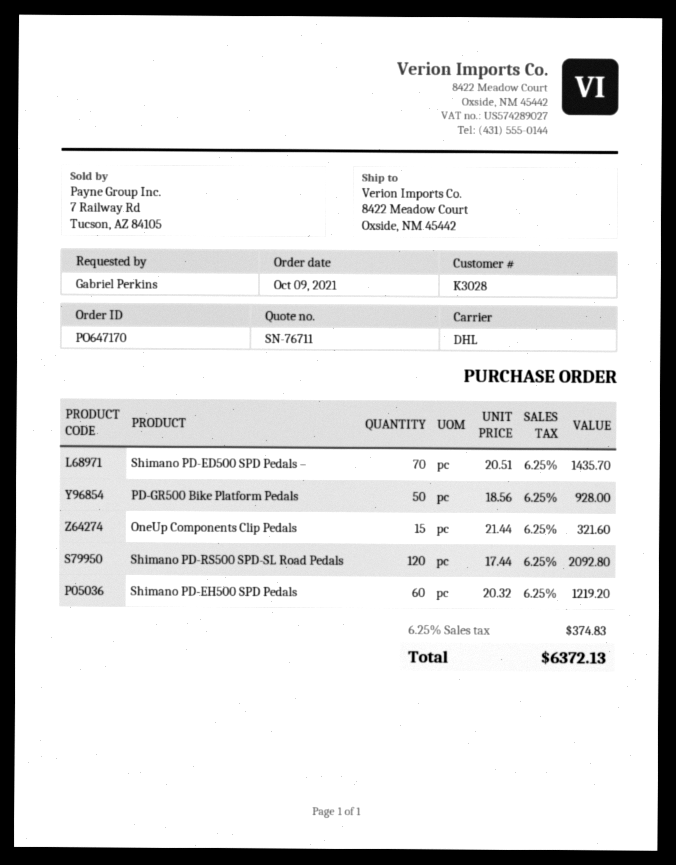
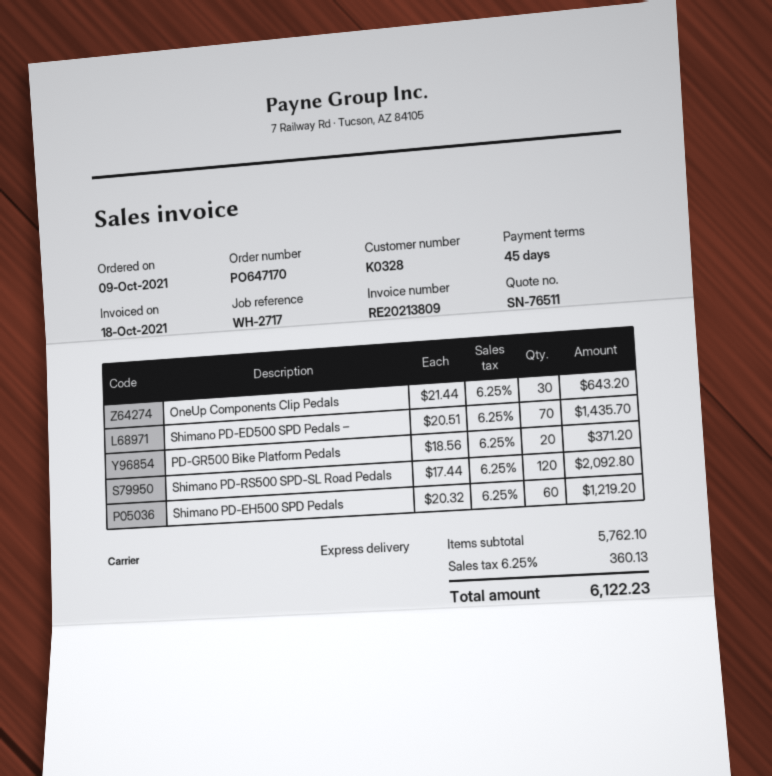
quote number: SN-76711 -> SN-76511
customer number: K3028 -> K0328
shipping method: DHL -> express
PD-GR500 Bike Platform Pedals: 50 x 18.56 = 928.00 -> 20 x 18.56 = 371.20
OneUp Components Clip Pedals: 15 x 21.44 = 321.60 -> 30 x 21.44 = 643.20
tax: 6.25% = 374.83 -> 6.25% = 360.13
total: 6372.13 -> 6122.23

